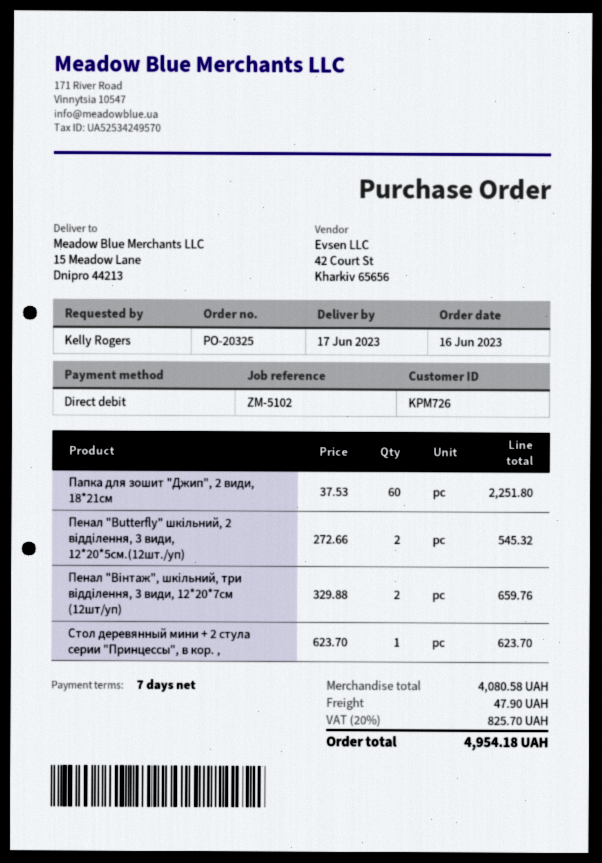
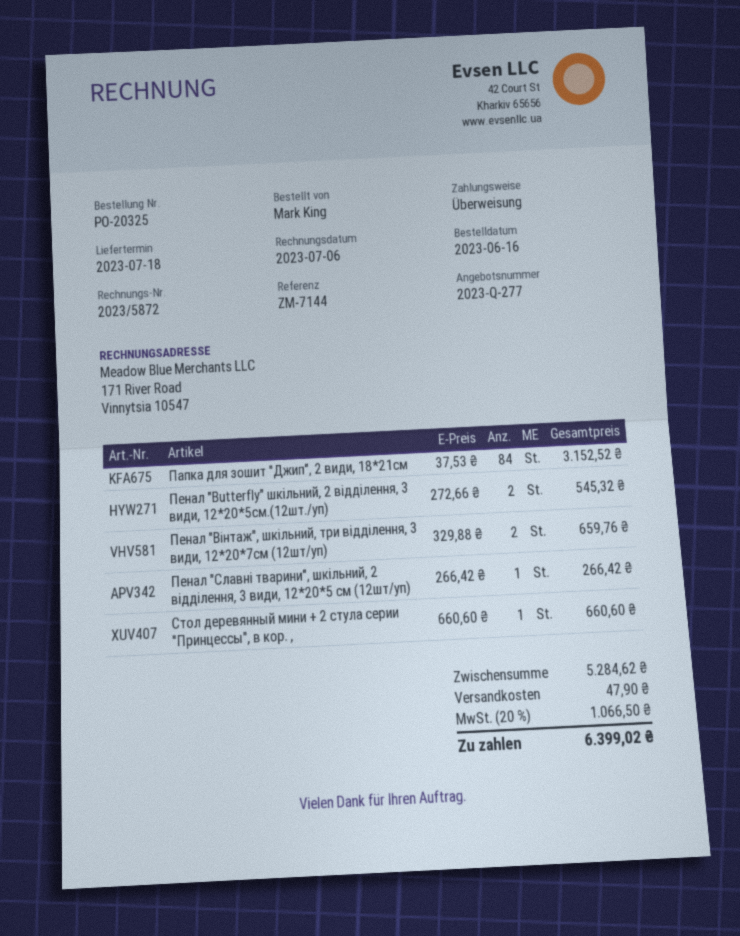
delivery date: 2023-06-17 -> 2023-07-18
reference: ZM-5102 -> ZM-7144
ordered by: Kelly Rogers -> Mark King
payment method: direct debit -> bank transfer
Папка для зошит "Джип", 2 види, 18*21см: 60 x 37.53 = 2251.80 -> 84 x 37.53 = 3152.52
Стол деревянный мини + 2 стула серии "Принцессы", в кор. ,: 1 x 623.70 = 623.70 -> 1 x 660.60 = 660.60
Пенал "Славні тварини", шкільний, 2 відділення, 3 види, 12*20*5 см (12шт/уп): none -> 1 x 266.42 = 266.42
subtotal: 4080.58 -> 5284.62
tax: 20% = 825.70 -> 20% = 1066.50
total: 4954.18 -> 6399.02

